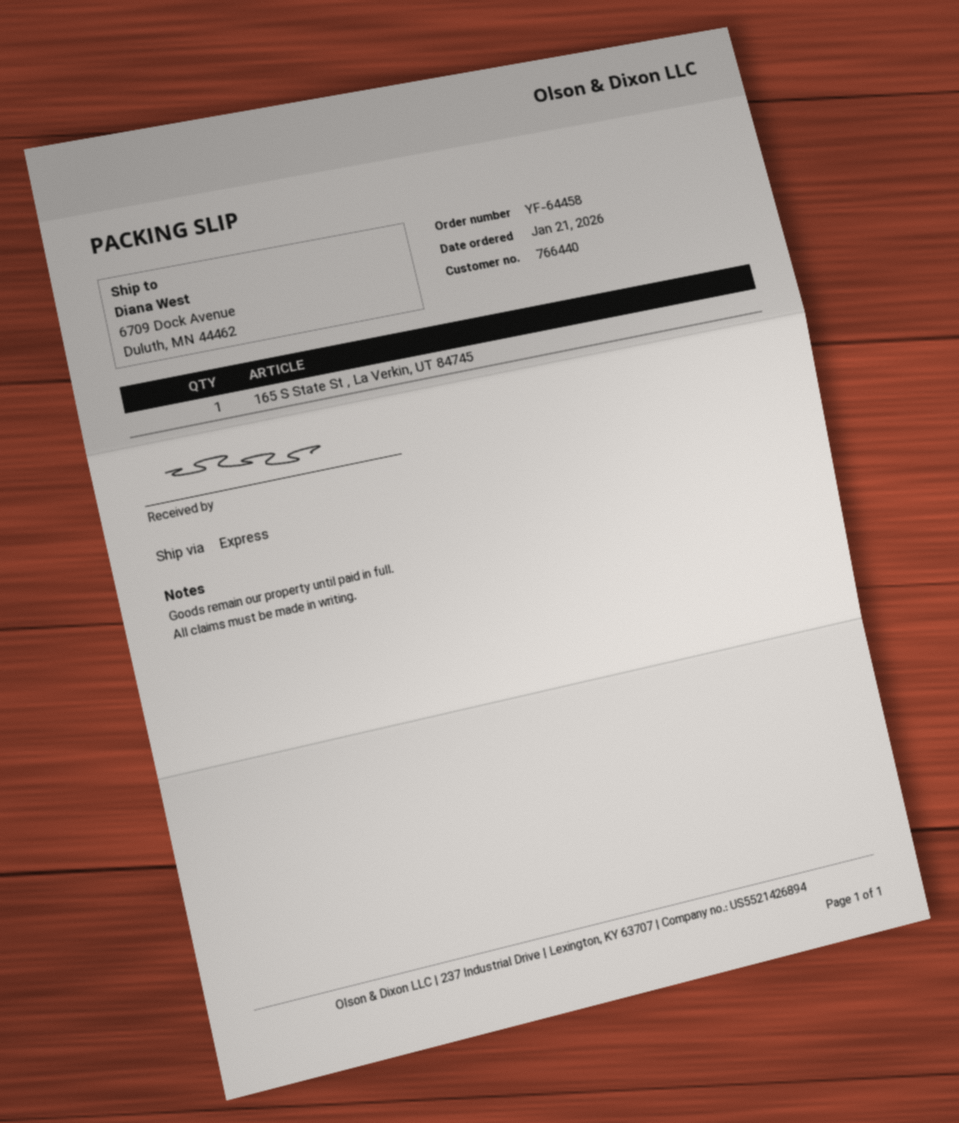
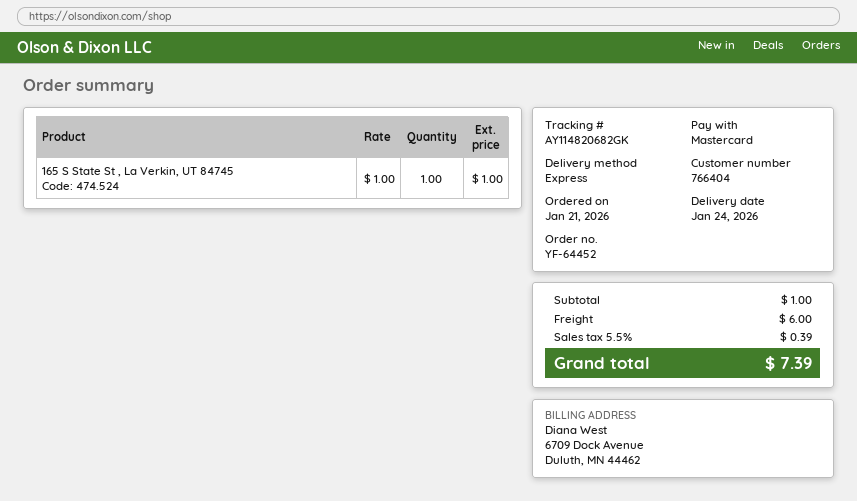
order number: YF-64458 -> YF-64452
customer number: 766440 -> 766404

